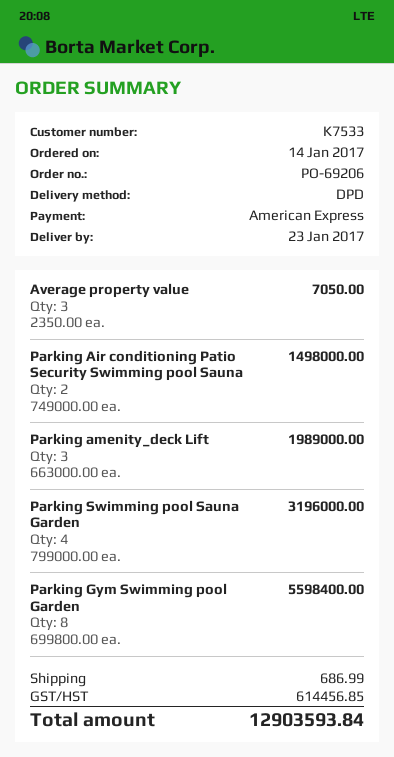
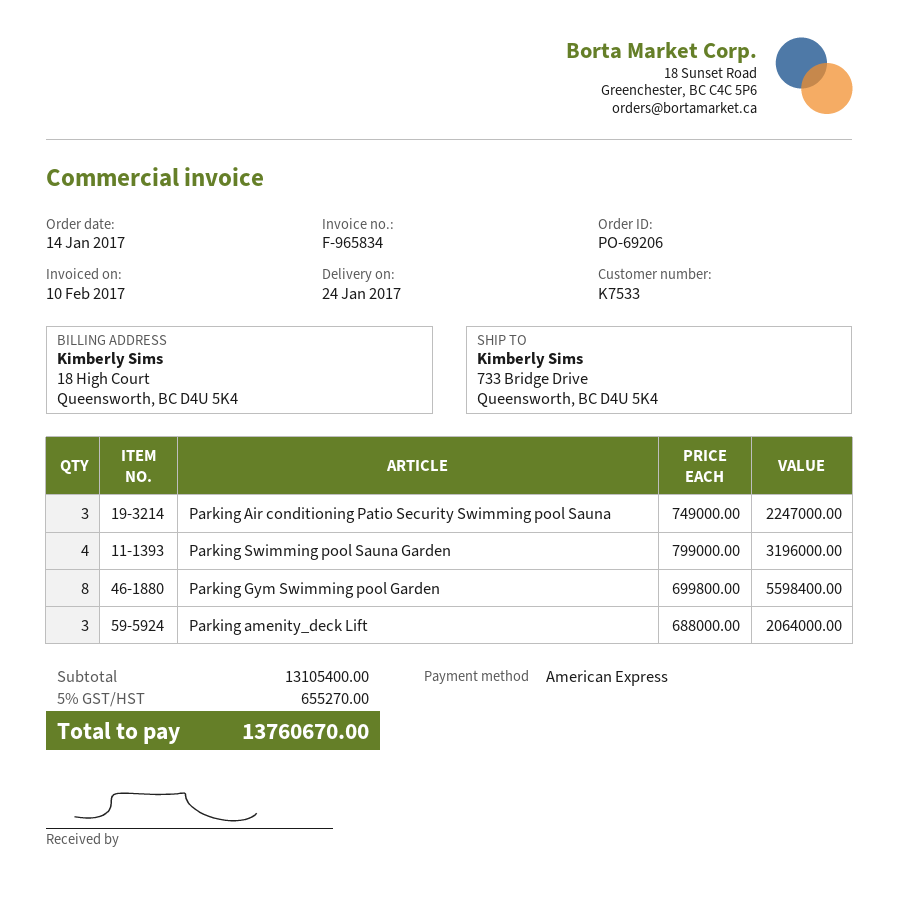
delivery date: 2017-01-23 -> 2017-01-24
Average property value: 3 x 2350.00 = 7050.00 -> none
Parking Air conditioning Patio Security Swimming pool Sauna: 2 x 749000.00 = 1498000.00 -> 3 x 749000.00 = 2247000.00
Parking amenity_deck Lift: 3 x 663000.00 = 1989000.00 -> 3 x 688000.00 = 2064000.00
shipping: 686.99 -> none
tax: 614456.85 -> 655270.00
total: 12903593.84 -> 13760670.00

